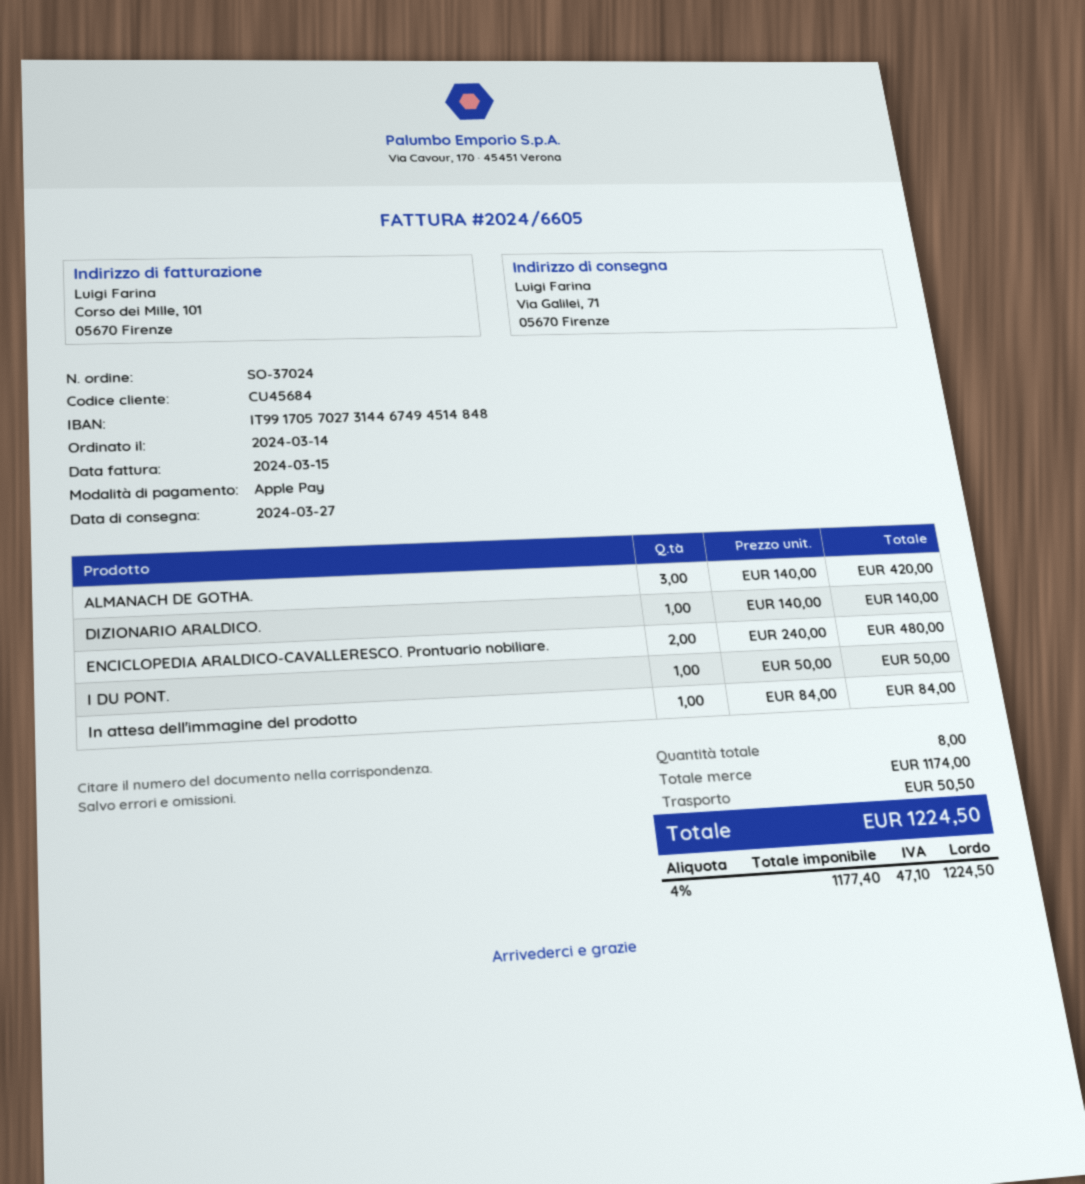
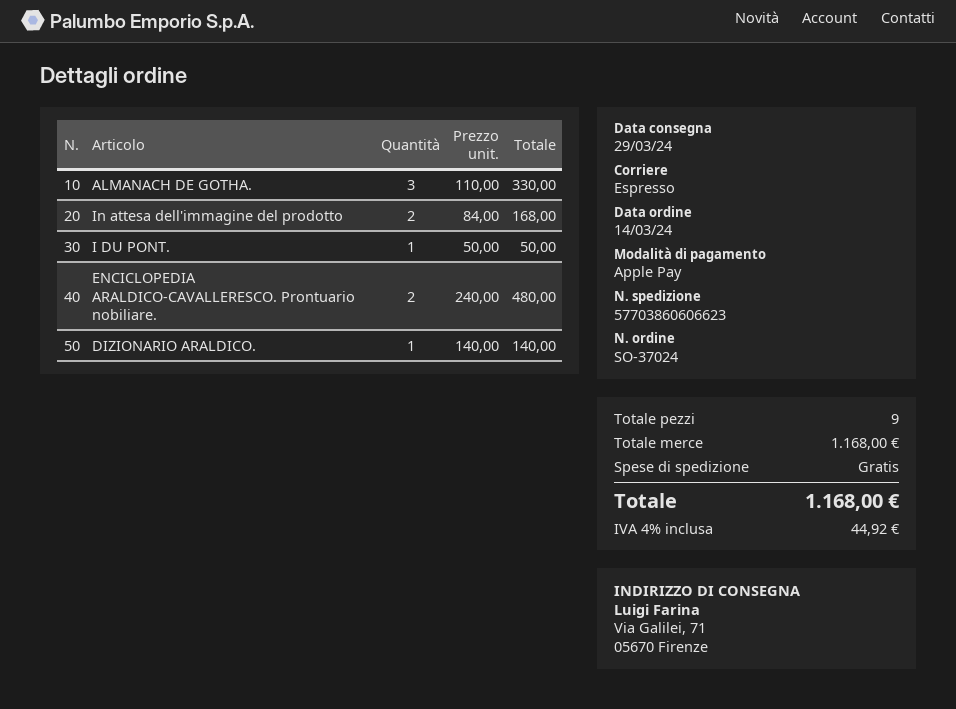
delivery date: 2024-03-27 -> 2024-03-29
ALMANACH DE GOTHA.: 3 x 140.00 = 420.00 -> 3 x 110.00 = 330.00
In attesa dell'immagine del prodotto: 1 x 84.00 = 84.00 -> 2 x 84.00 = 168.00
total quantity: 8 -> 9
subtotal: 1174.00 -> 1168.00
shipping: 50.50 -> 0.00
tax: 4% = 47.10 -> 4% = 44.92
total: 1224.50 -> 1168.00

